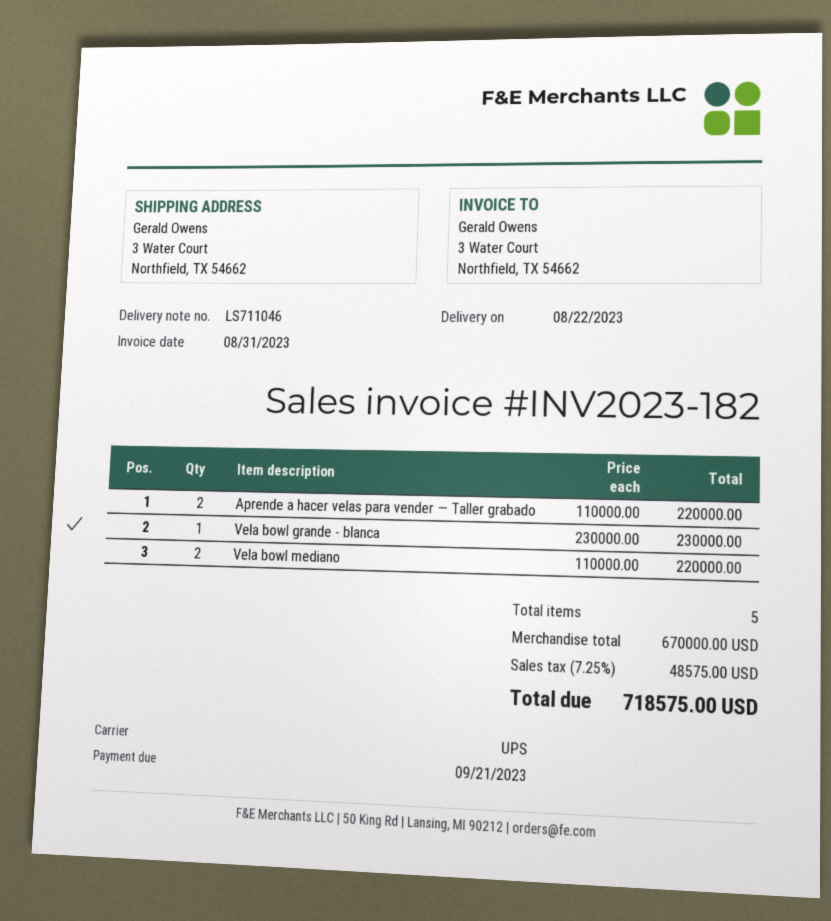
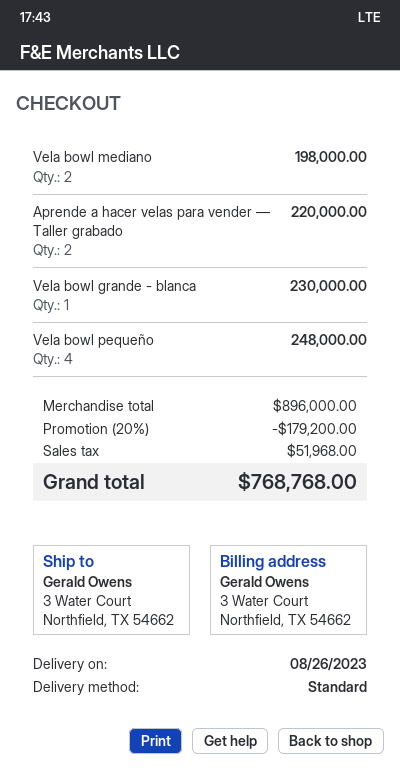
delivery date: 2023-08-22 -> 2023-08-26
shipping method: UPS -> standard
Vela bowl mediano: 2 for 220000.00 -> 2 for 198000.00
Vela bowl pequeño: none -> 4 for 248000.00
subtotal: 670000.00 -> 896000.00
discount: none -> 20% = 179200.00
tax: 48575.00 -> 51968.00
total: 718575.00 -> 768768.00

